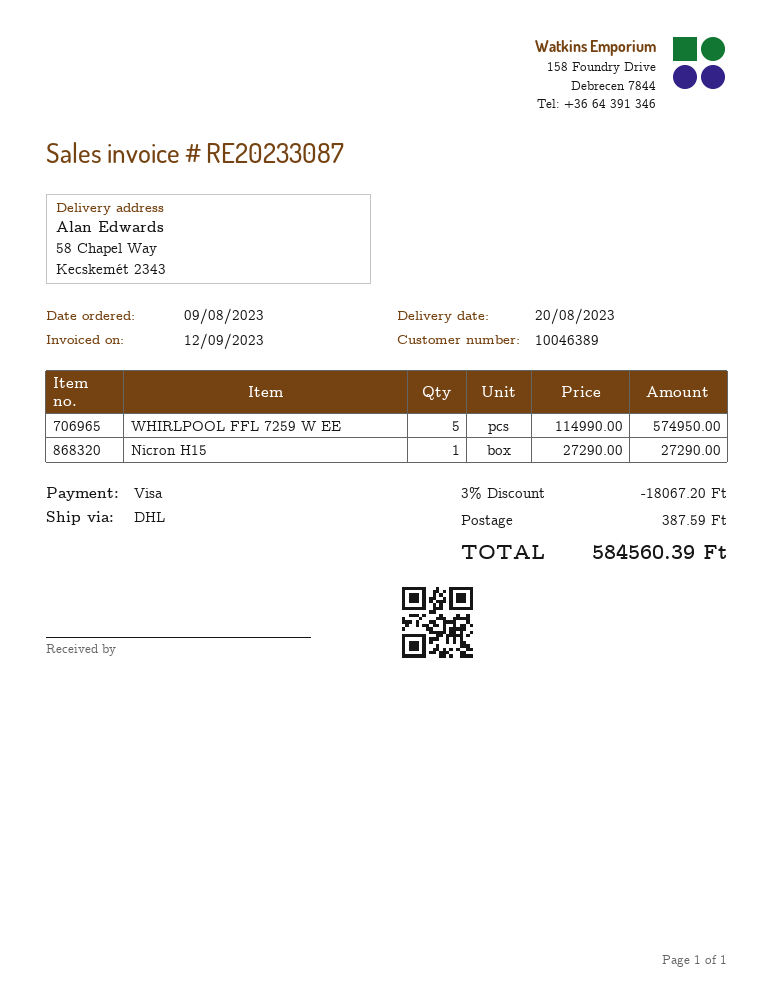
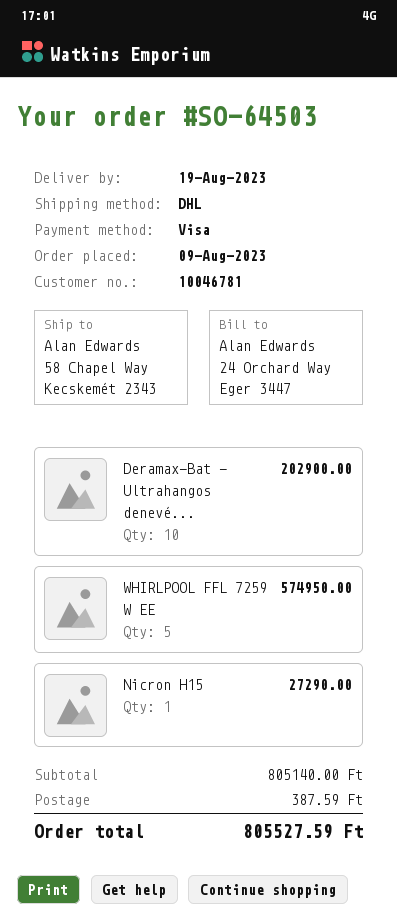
delivery date: 2023-08-20 -> 2023-08-19
customer number: 10046389 -> 10046781
Deramax-Bat - Ultrahangos denevé...: none -> 10 for 202900.00
discount: 3% = 18067.20 -> none
total: 584560.39 -> 805527.59

